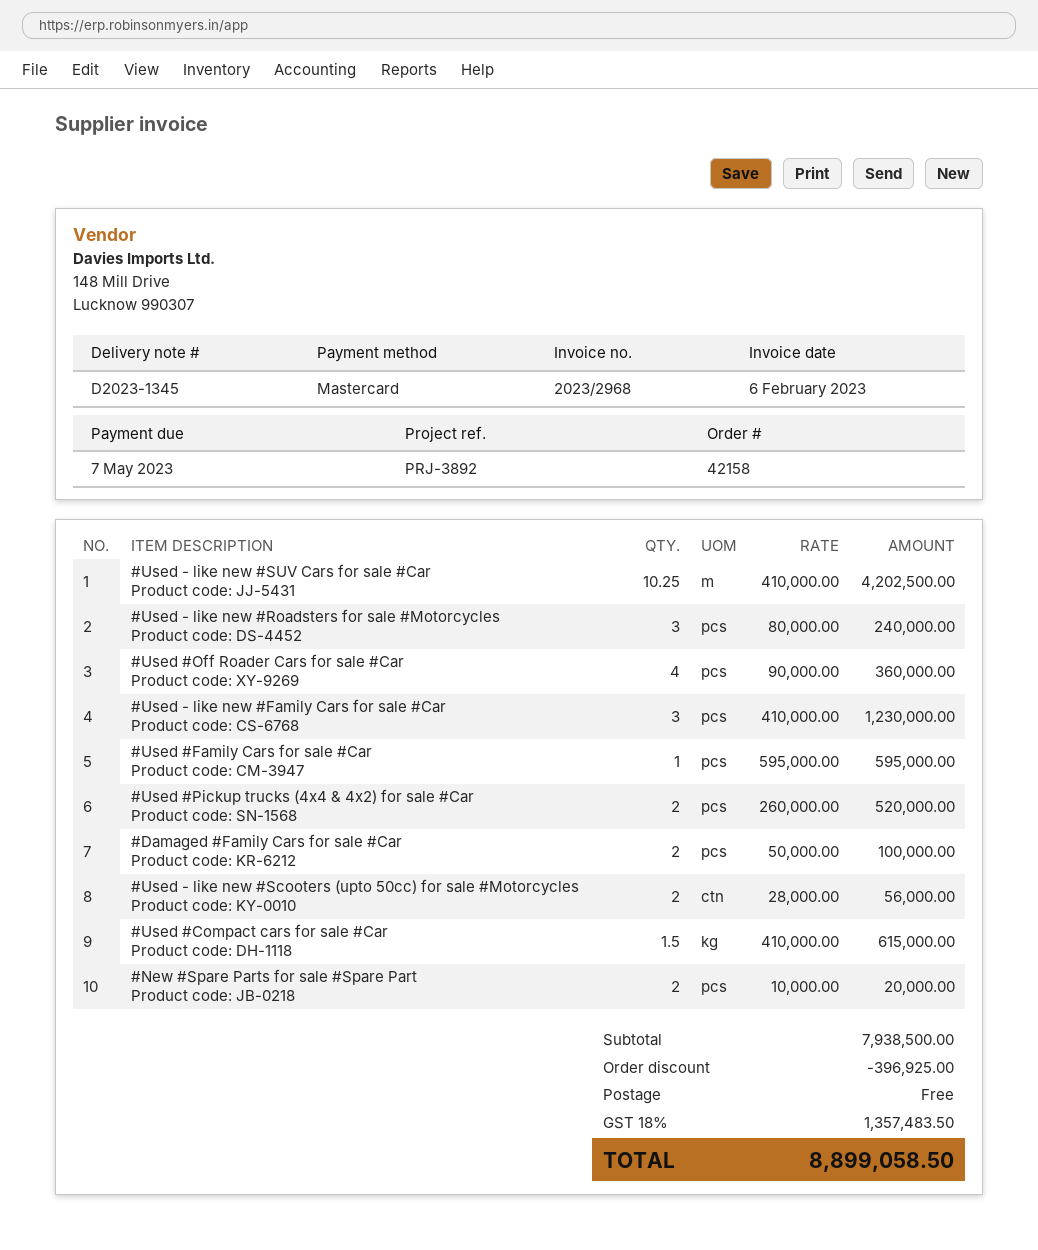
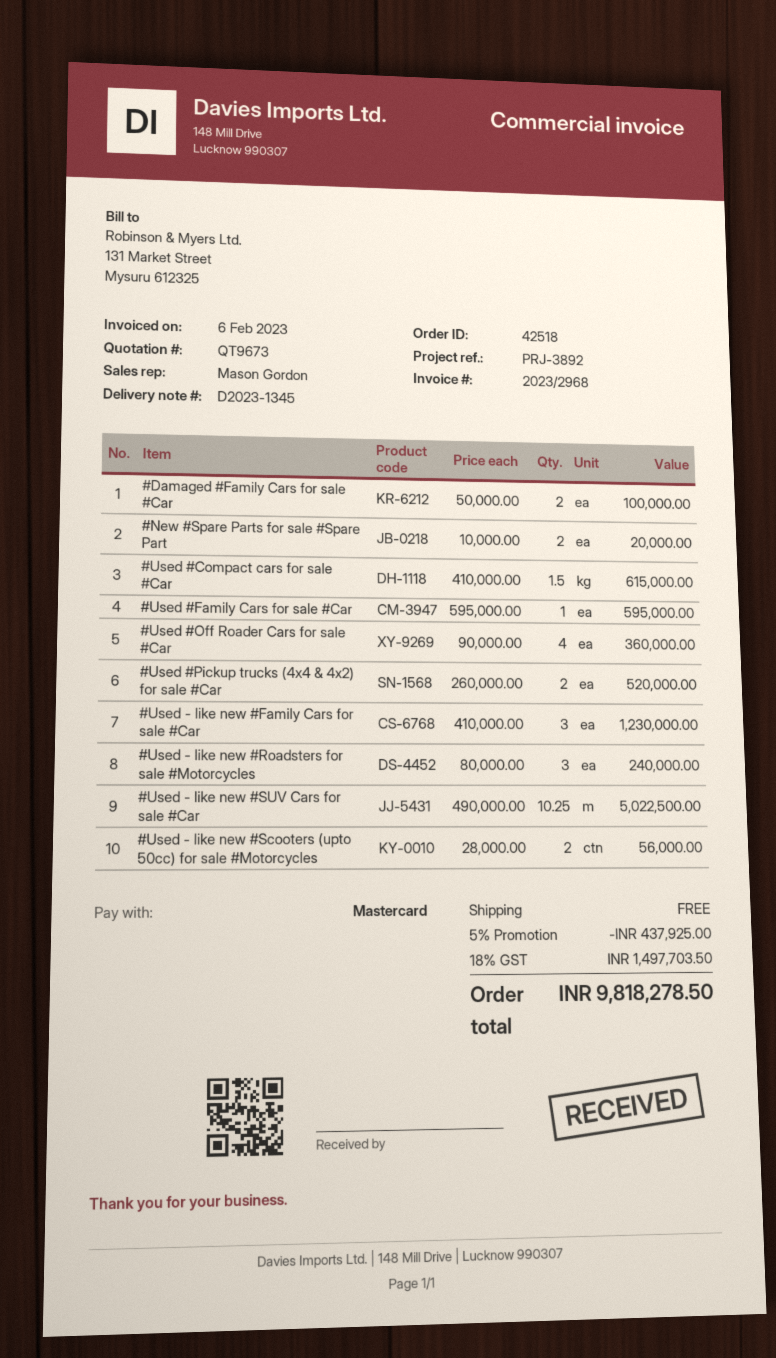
order number: 42158 -> 42518
#Used - like new #SUV Cars for sale #Car: 10.25 x 410000.00 = 4202500.00 -> 10.25 x 490000.00 = 5022500.00
discount: 396925.00 -> 437925.00
tax: 18% = 1357483.50 -> 18% = 1497703.50
total: 8899058.50 -> 9818278.50

